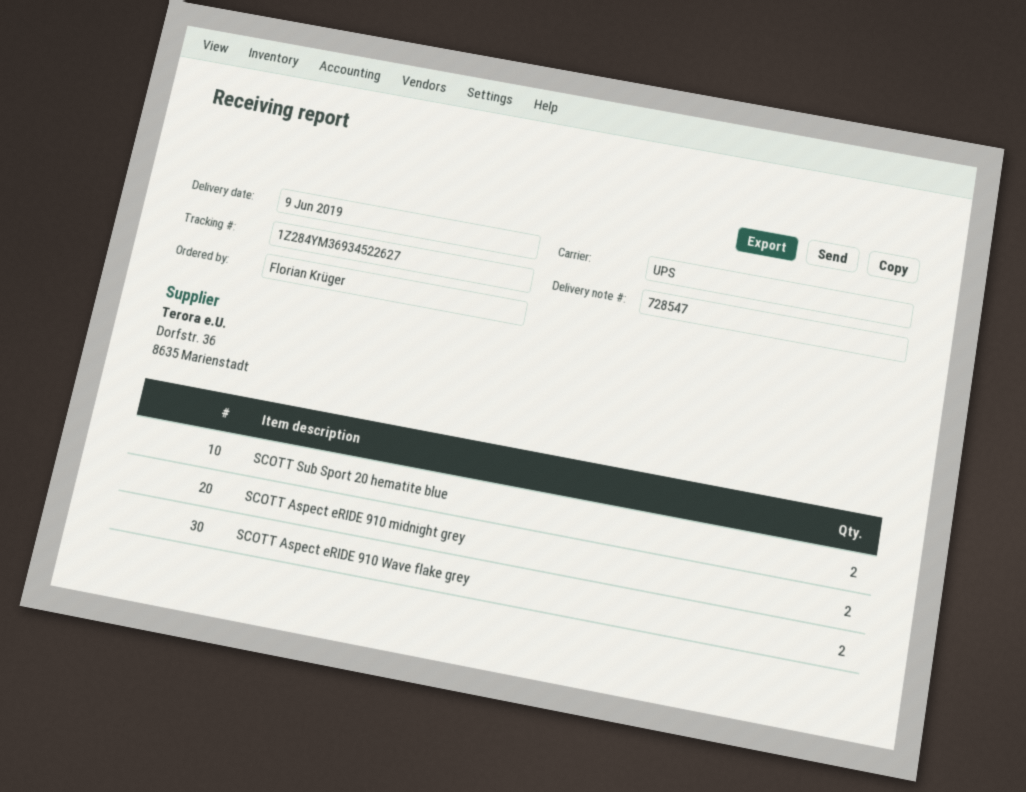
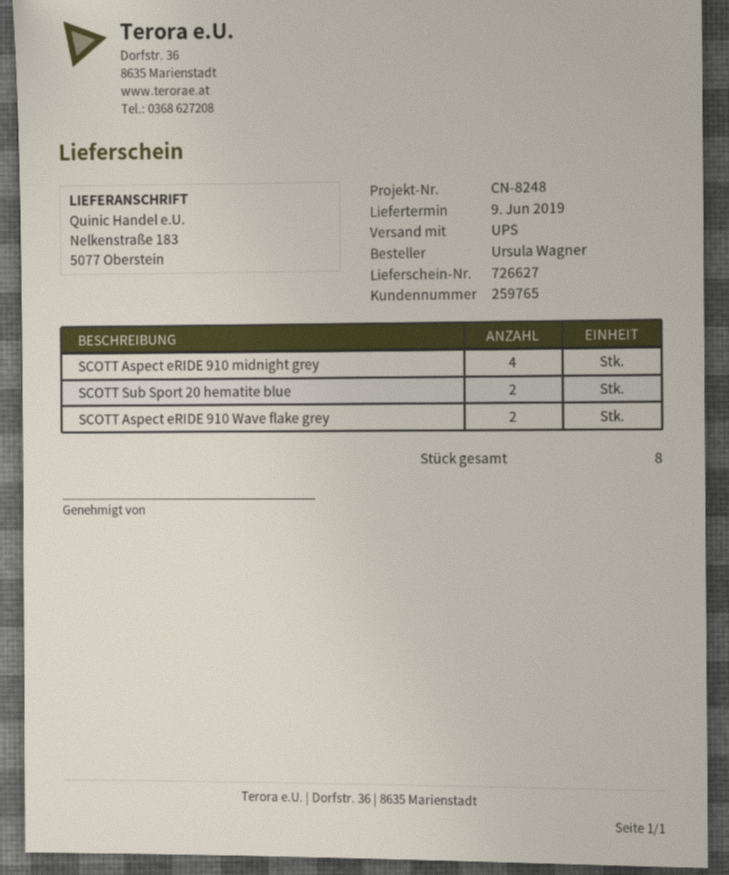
delivery note number: 728547 -> 726627
ordered by: Florian Krüger -> Ursula Wagner
SCOTT Aspect eRIDE 910 midnight grey: 2 -> 4

